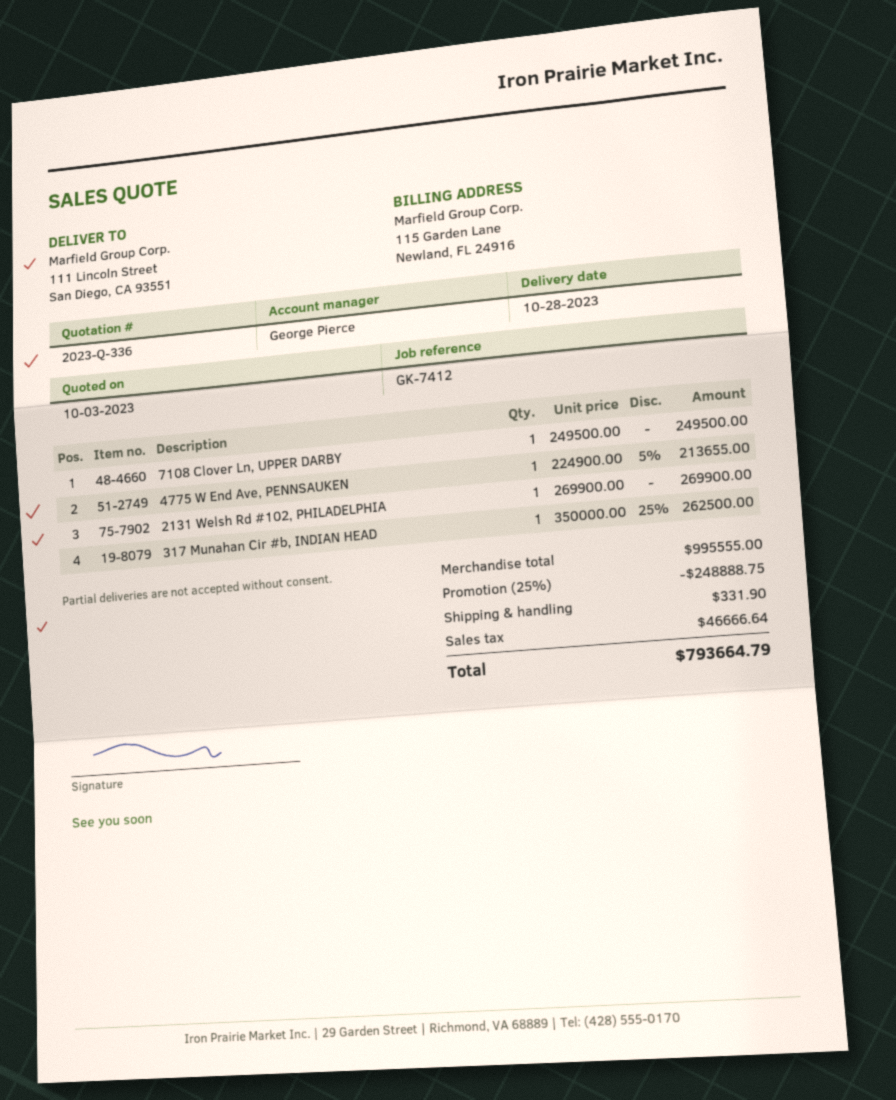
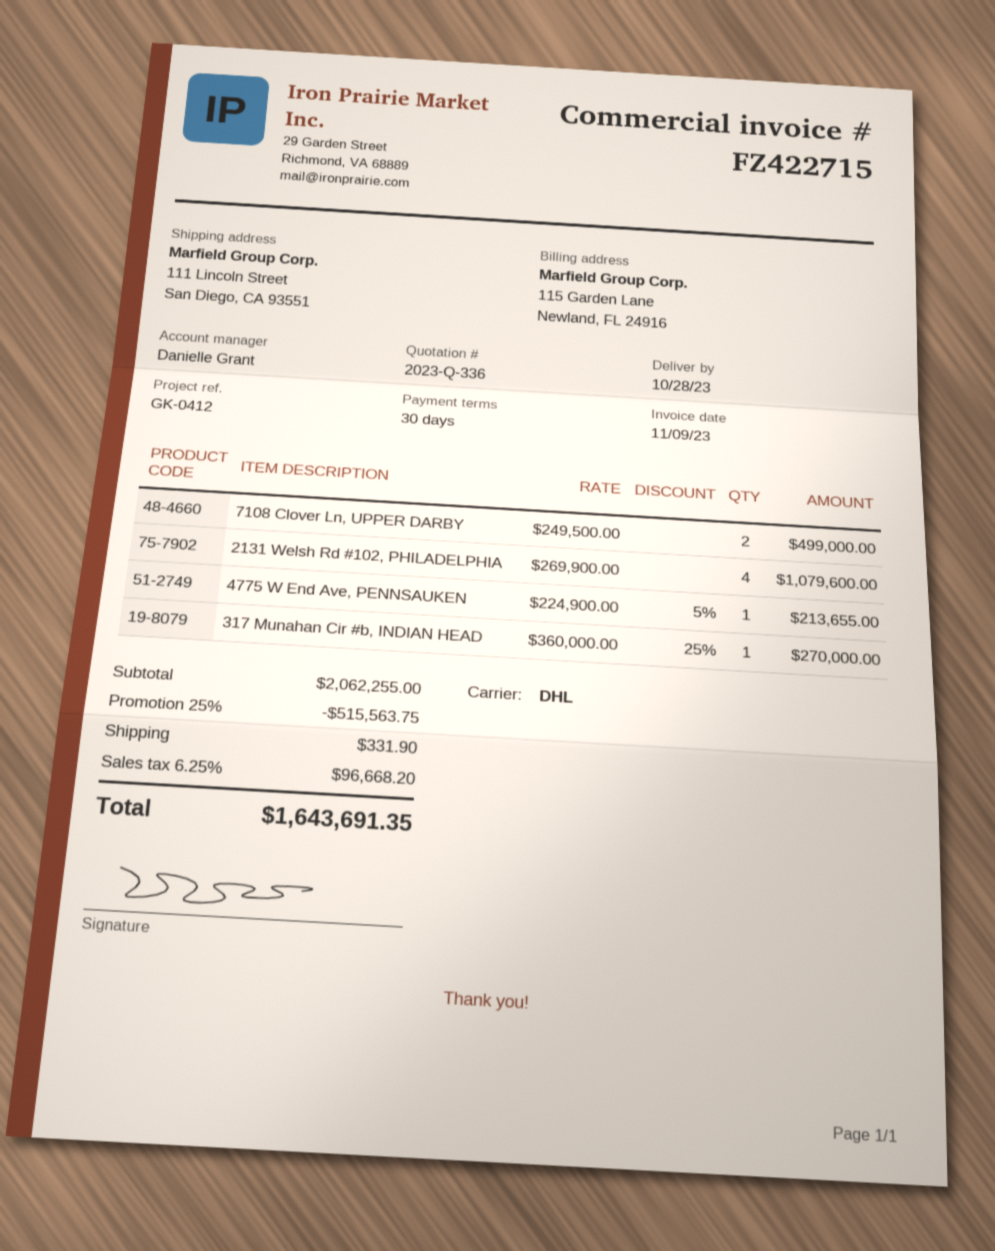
reference: GK-7412 -> GK-0412
sales rep: George Pierce -> Danielle Grant
7108 Clover Ln, UPPER DARBY: 1 x 249500.00 = 249500.00 -> 2 x 249500.00 = 499000.00
2131 Welsh Rd #102, PHILADELPHIA: 1 x 269900.00 = 269900.00 -> 4 x 269900.00 = 1079600.00
317 Munahan Cir #b, INDIAN HEAD: 1 x 350000.00 - 25% = 262500.00 -> 1 x 360000.00 - 25% = 270000.00
subtotal: 995555.00 -> 2062255.00
discount: 25% = 248888.75 -> 25% = 515563.75
tax: 46666.64 -> 96668.20
total: 793664.79 -> 1643691.35

